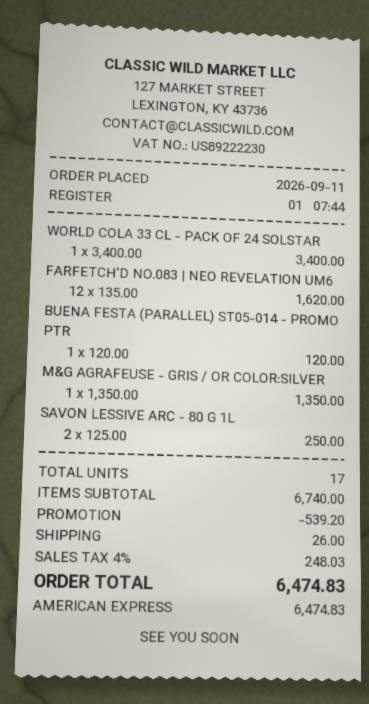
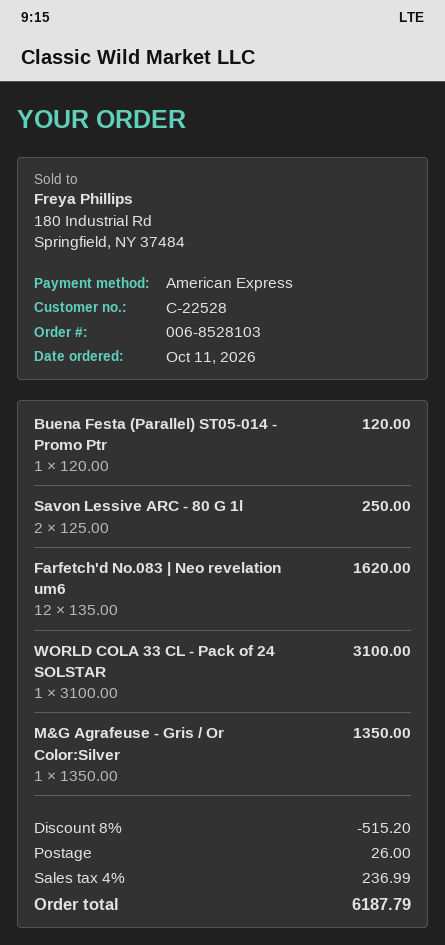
order date: 2026-09-11 -> 2026-10-11
WORLD COLA 33 CL - PACK OF 24 SOLSTAR: 1 x 3400.00 = 3400.00 -> 1 x 3100.00 = 3100.00
discount: 539.20 -> 515.20
tax: 4% = 248.03 -> 4% = 236.99
total: 6474.83 -> 6187.79

